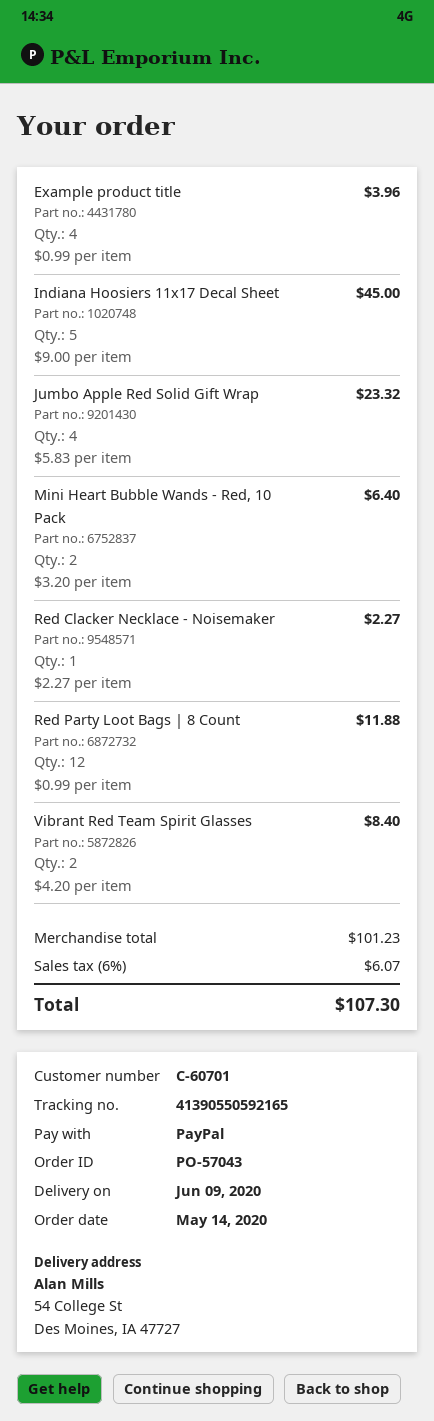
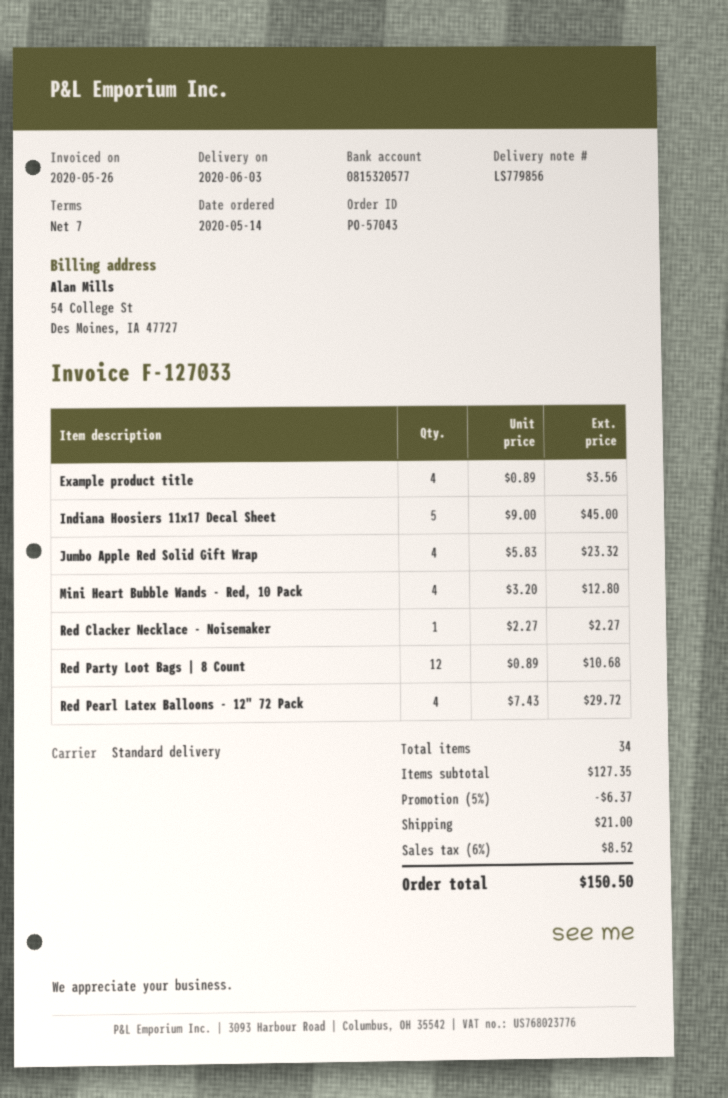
delivery date: 2020-06-09 -> 2020-06-03
Example product title: 4 x 0.99 = 3.96 -> 4 x 0.89 = 3.56
Mini Heart Bubble Wands - Red, 10 Pack: 2 x 3.20 = 6.40 -> 4 x 3.20 = 12.80
Red Party Loot Bags | 8 Count: 12 x 0.99 = 11.88 -> 12 x 0.89 = 10.68
Vibrant Red Team Spirit Glasses: 2 x 4.20 = 8.40 -> none
Red Pearl Latex Balloons - 12" 72 Pack: none -> 4 x 7.43 = 29.72
subtotal: 101.23 -> 127.35
discount: none -> 5% = 6.37
shipping: none -> 21.00
tax: 6% = 6.07 -> 6% = 8.52
total: 107.30 -> 150.50

